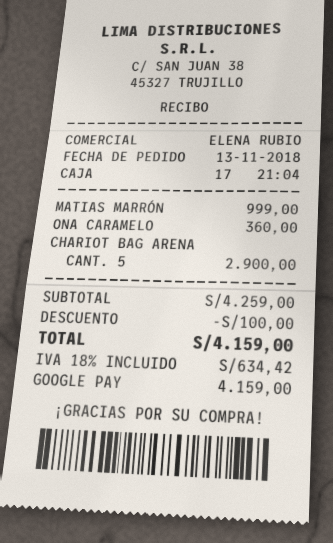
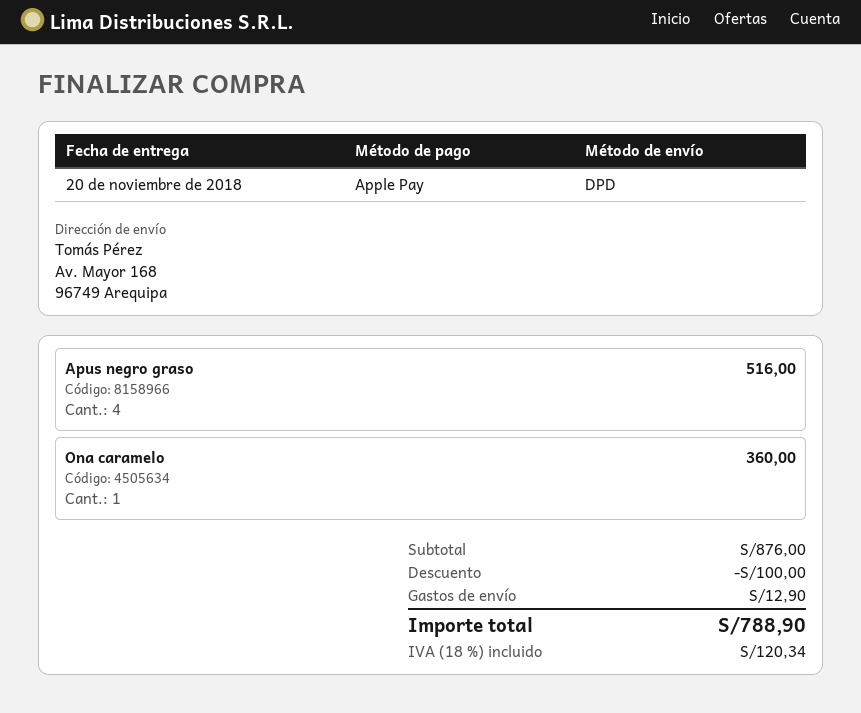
payment method: Google Pay -> Apple Pay
MATIAS MARRÓN: 1 for 999.00 -> none
CHARIOT BAG ARENA: 5 for 2900.00 -> none
Apus negro graso: none -> 4 for 516.00
subtotal: 4259.00 -> 876.00
shipping: none -> 12.90
tax: 18% = 634.42 -> 18% = 120.34
total: 4159.00 -> 788.90

